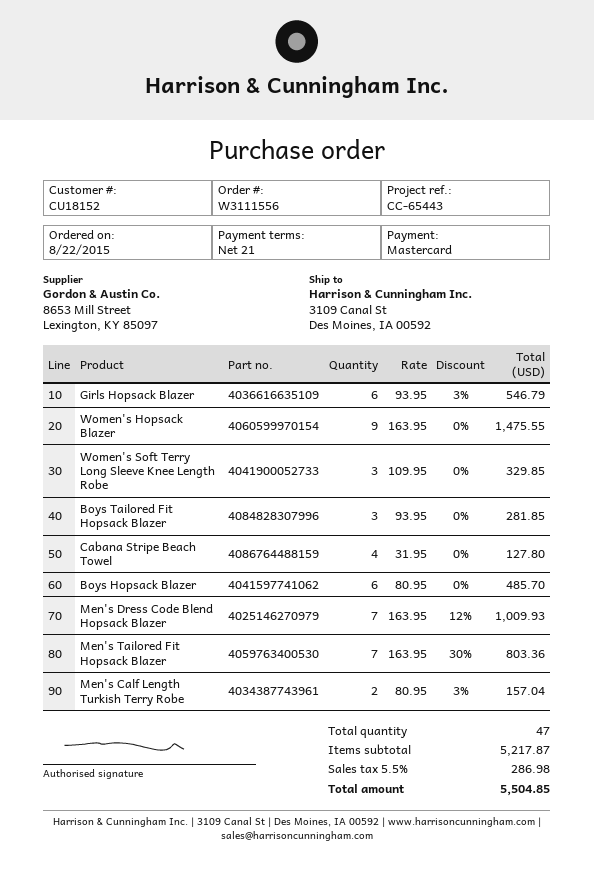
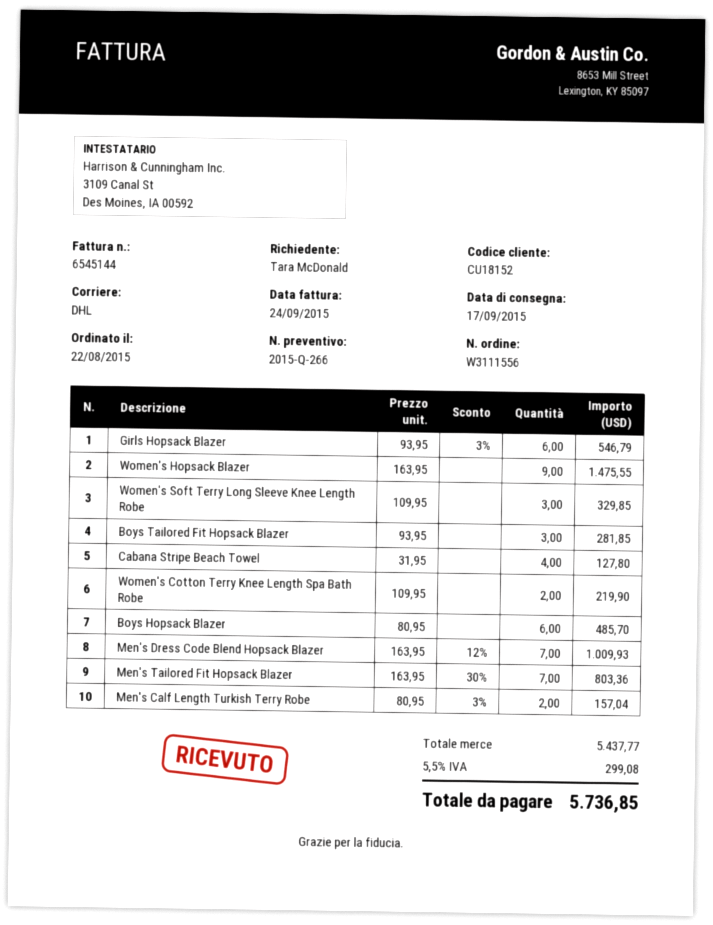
Women's Cotton Terry Knee Length Spa Bath Robe: none -> 2 x 109.95 = 219.90
subtotal: 5217.87 -> 5437.77
tax: 5.5% = 286.98 -> 5.5% = 299.08
total: 5504.85 -> 5736.85

